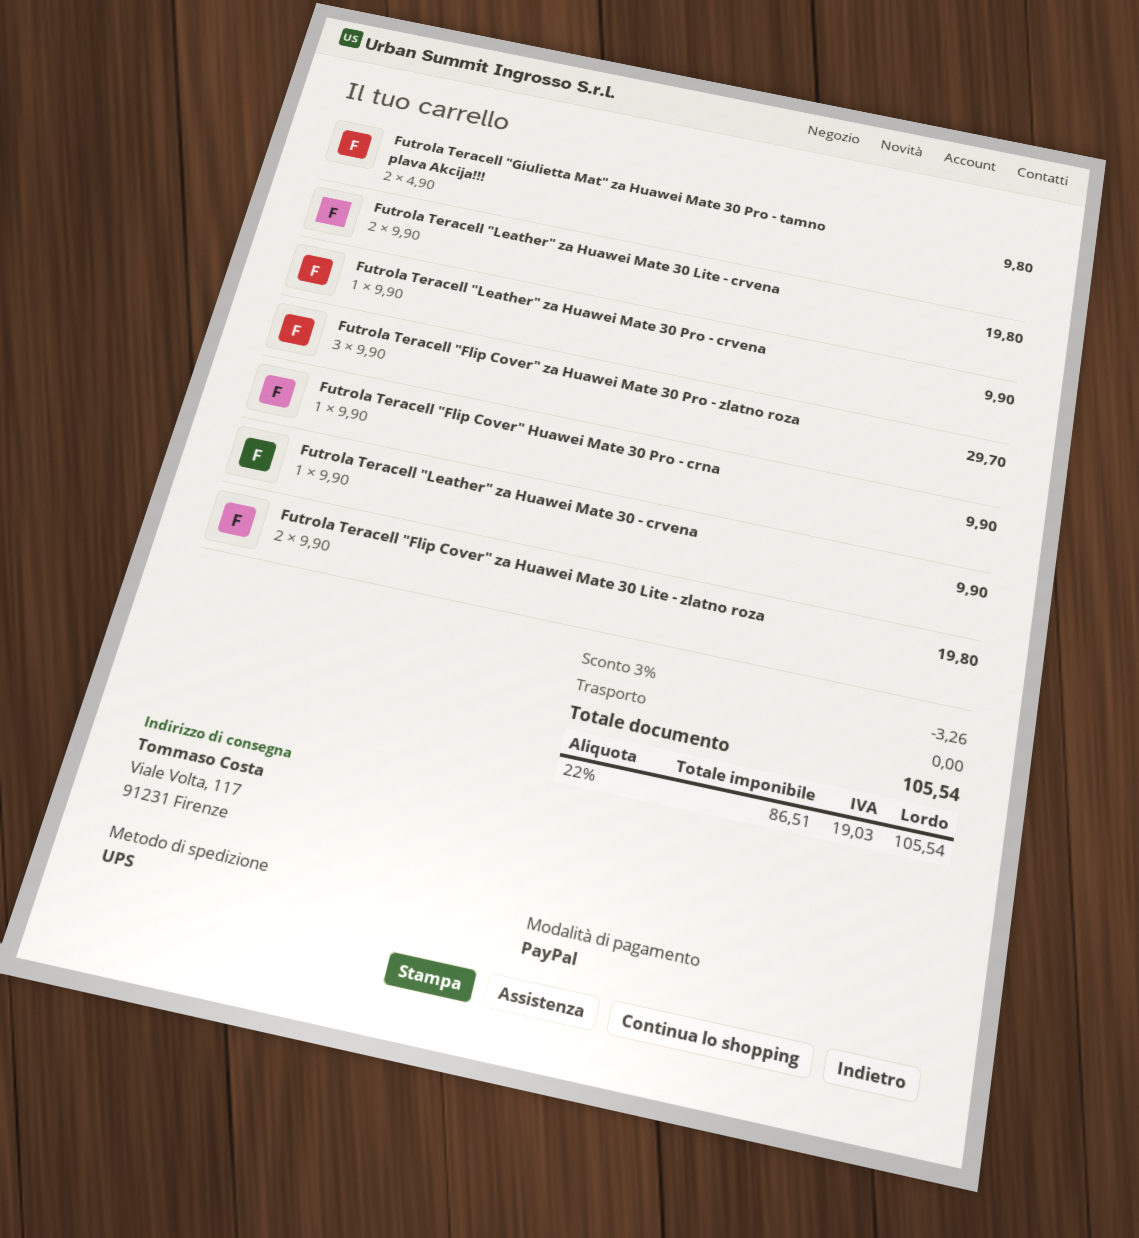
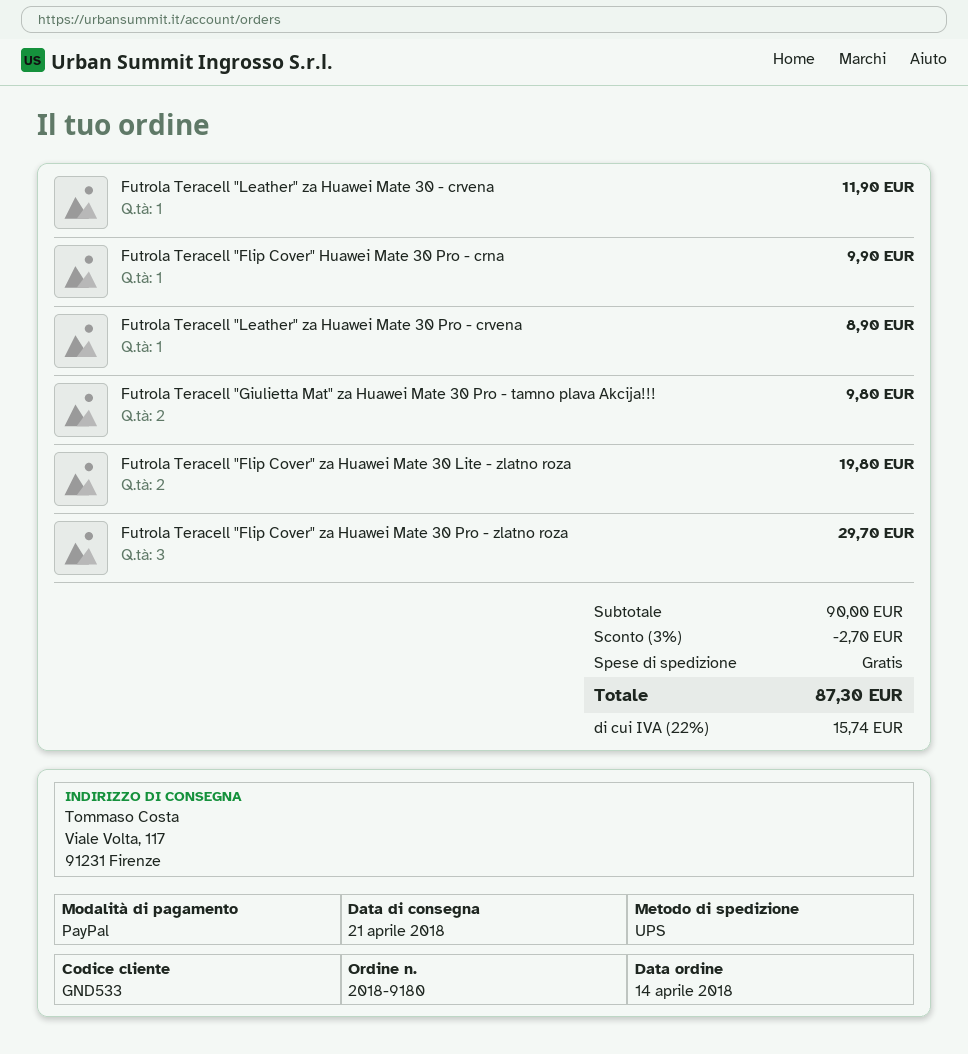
Futrola Teracell "Leather" za Huawei Mate 30 Lite - crvena: 2 for 19.80 -> none
Futrola Teracell "Leather" za Huawei Mate 30 Pro - crvena: 1 for 9.90 -> 1 for 8.90
Futrola Teracell "Leather" za Huawei Mate 30 - crvena: 1 for 9.90 -> 1 for 11.90
discount: 3% = 3.26 -> 3% = 2.70
tax: 22% = 19.03 -> 22% = 15.74
total: 105.54 -> 87.30

